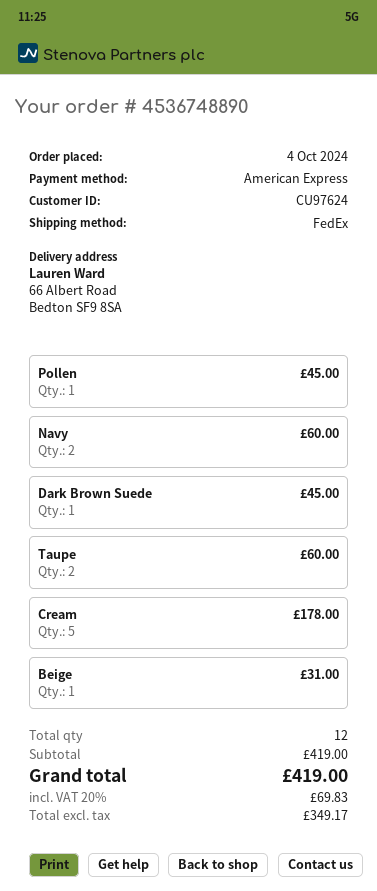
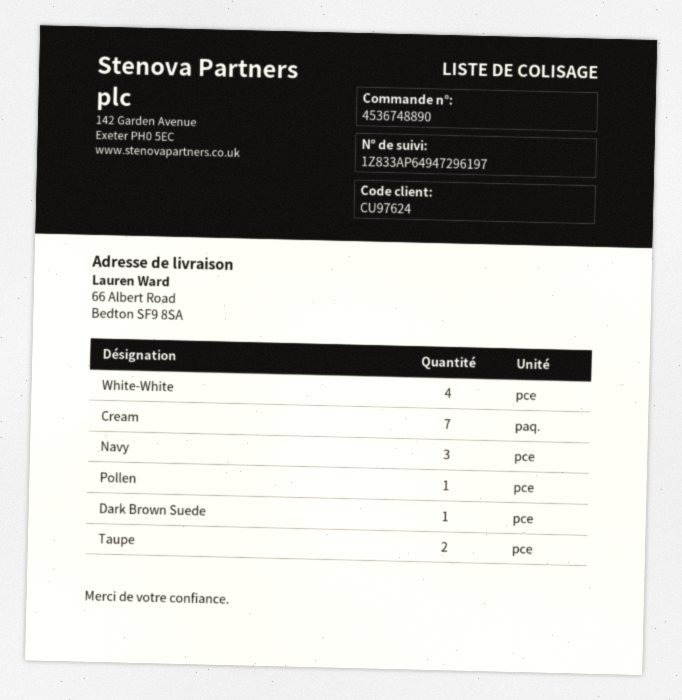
Navy: 2 -> 3
Cream: 5 -> 7
Beige: 1 -> none
White-White: none -> 4

